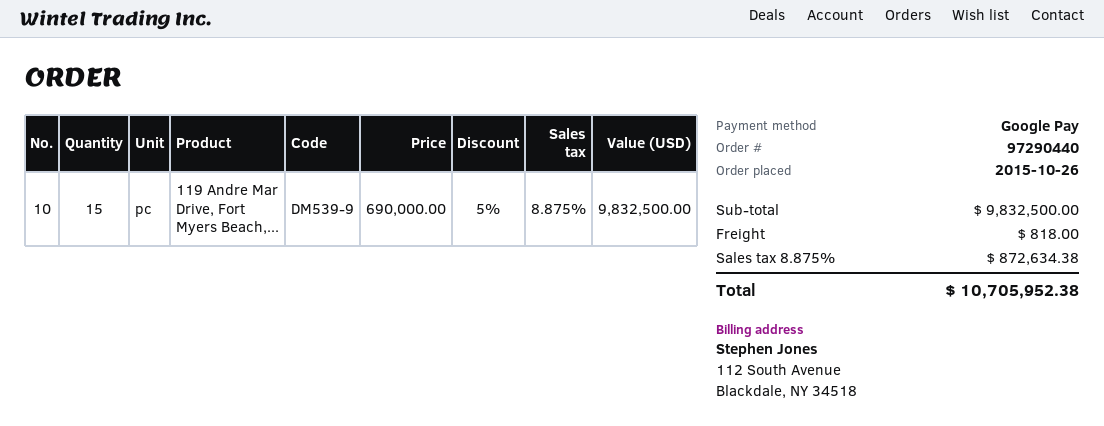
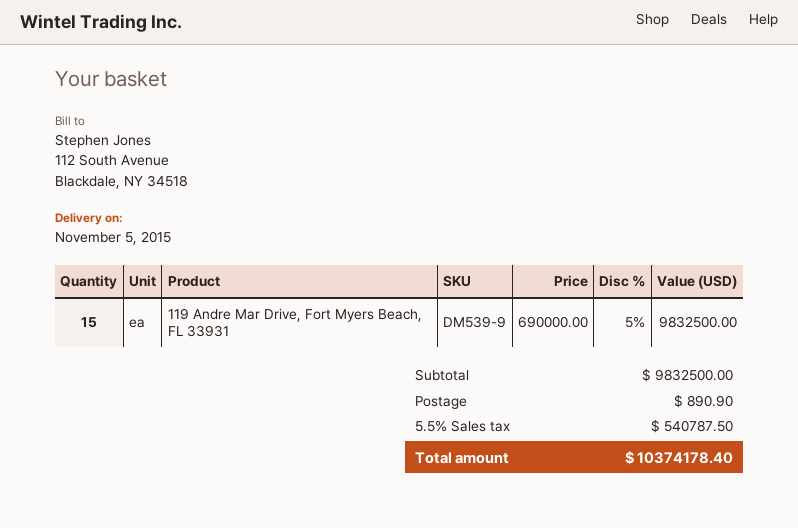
shipping: 818.00 -> 890.90
tax: 8.875% = 872634.38 -> 5.5% = 540787.50
total: 10705952.38 -> 10374178.40

